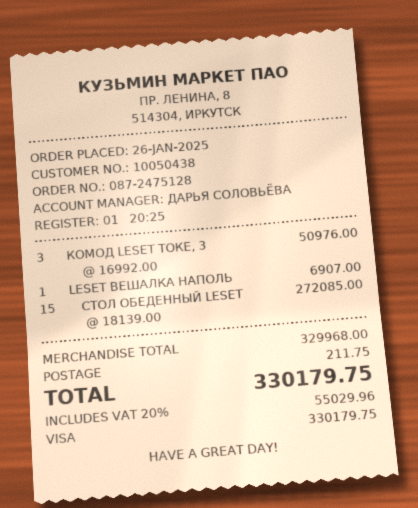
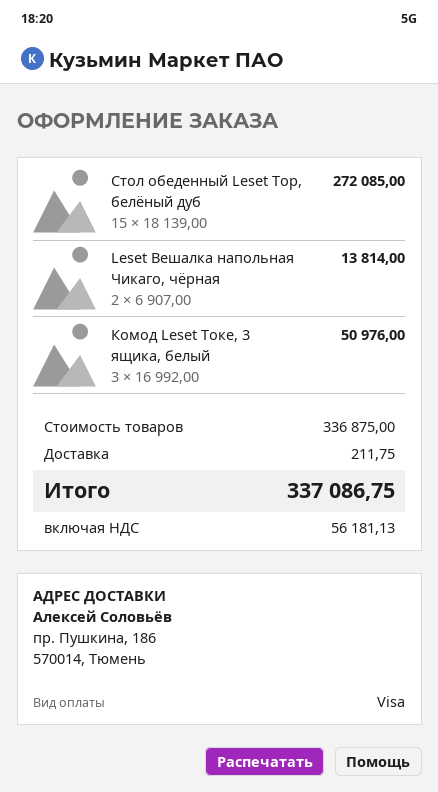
LESET ВЕШАЛКА НАПОЛЬ: 1 x 6907.00 = 6907.00 -> 2 x 6907.00 = 13814.00
subtotal: 329968.00 -> 336875.00
tax: 55029.96 -> 56181.13
total: 330179.75 -> 337086.75

